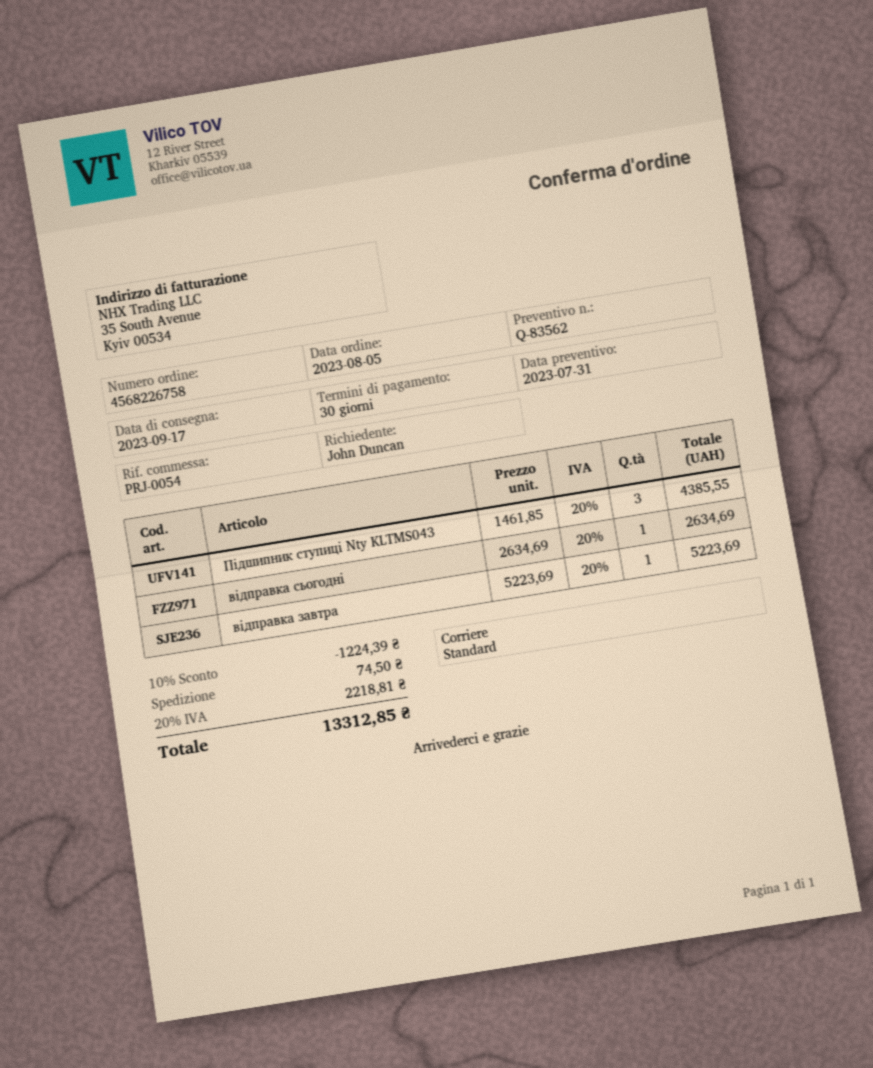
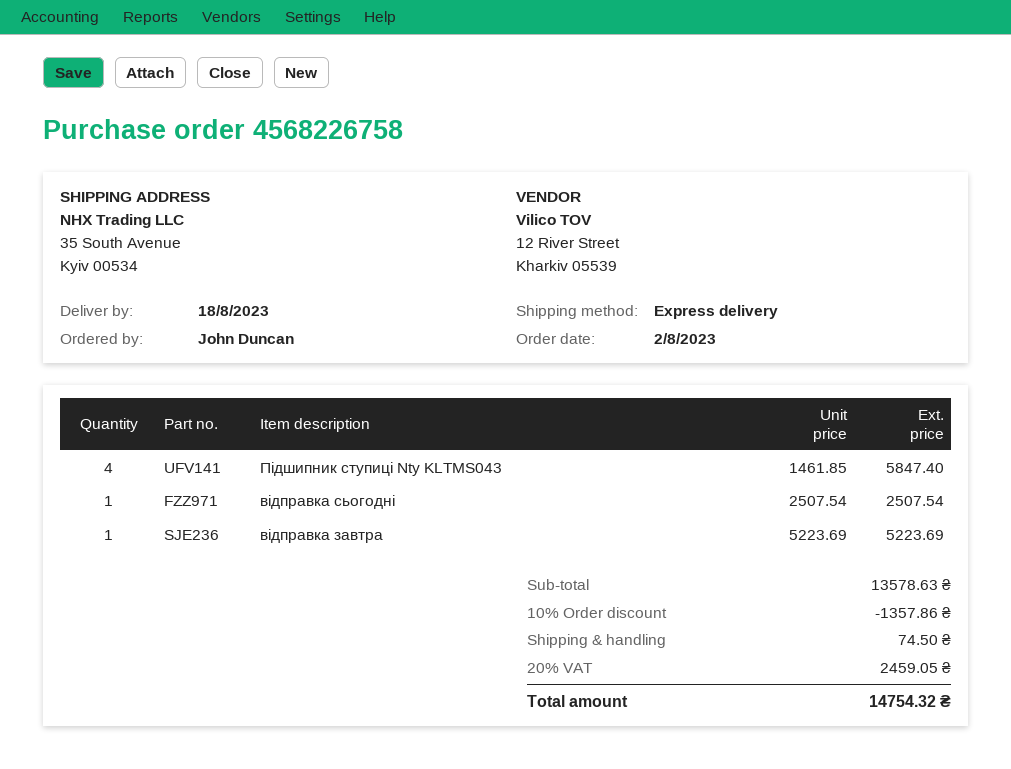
order date: 2023-08-05 -> 2023-08-02
delivery date: 2023-09-17 -> 2023-08-18
shipping method: standard -> express
Підшипник ступиці Nty KLTMS043: 3 x 1461.85 = 4385.55 -> 4 x 1461.85 = 5847.40
відправка сьогодні: 1 x 2634.69 = 2634.69 -> 1 x 2507.54 = 2507.54
discount: 10% = 1224.39 -> 10% = 1357.86
tax: 20% = 2218.81 -> 20% = 2459.05
total: 13312.85 -> 14754.32

